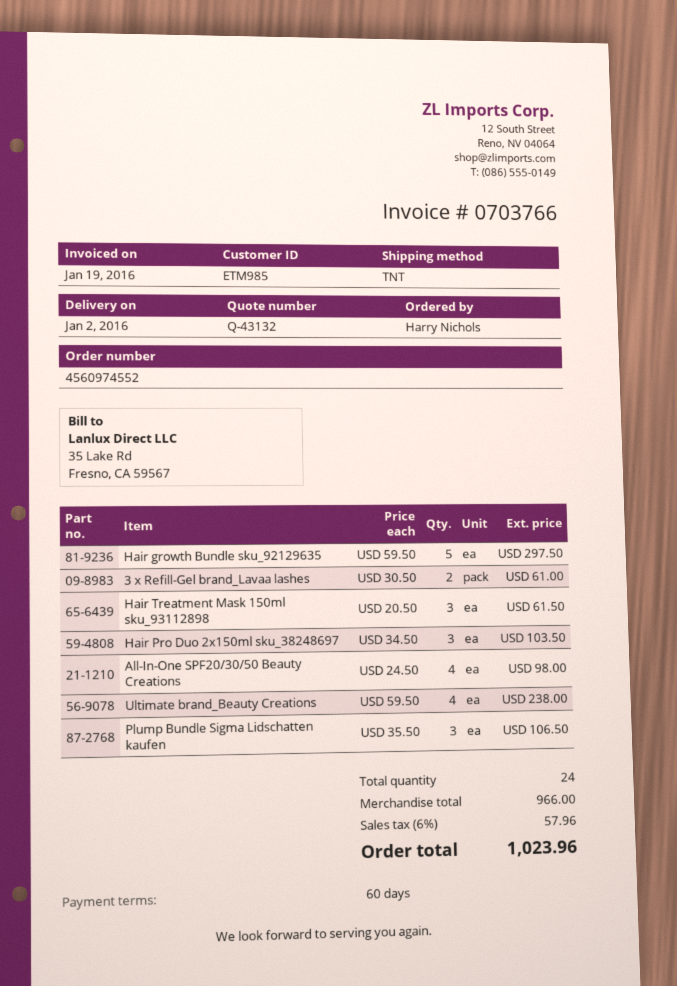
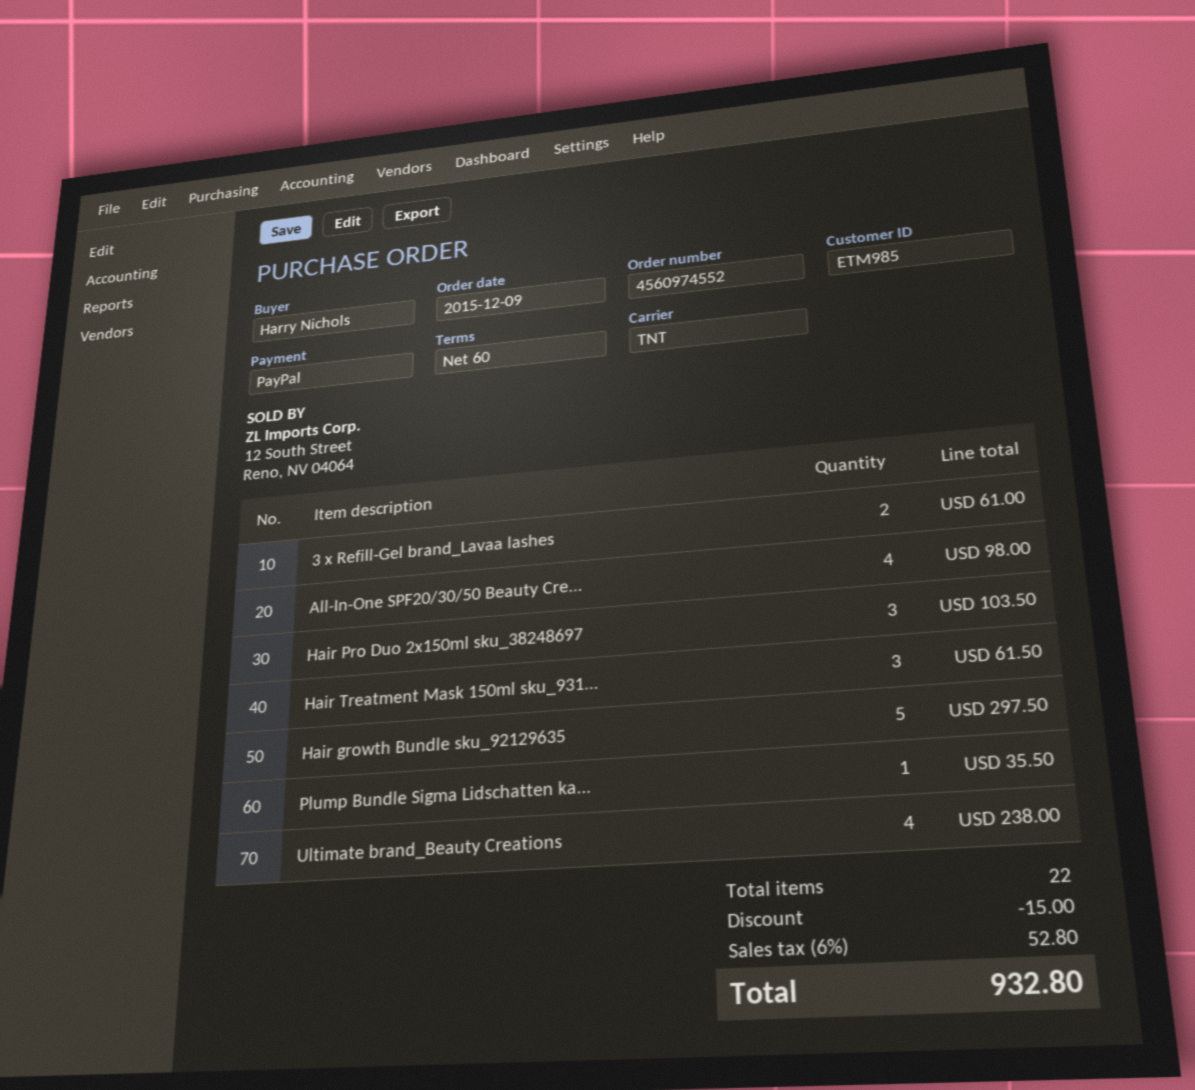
Plump Bundle Sigma Lidschatten kaufen: 3 for 106.50 -> 1 for 35.50
total quantity: 24 -> 22
discount: none -> 15.00
tax: 6% = 57.96 -> 6% = 52.80
total: 1023.96 -> 932.80

